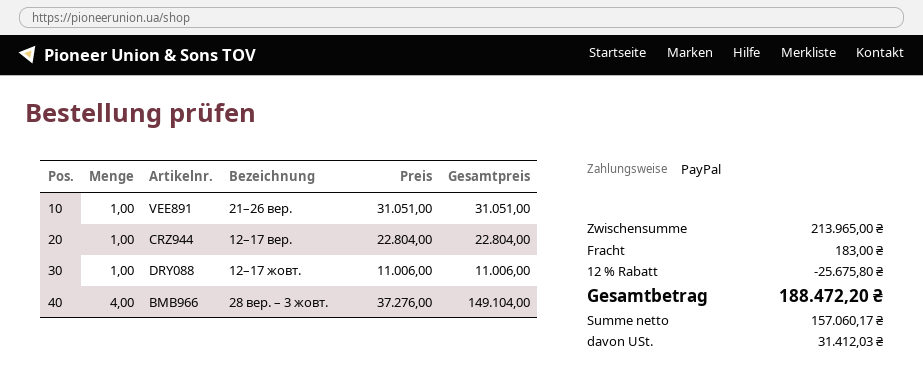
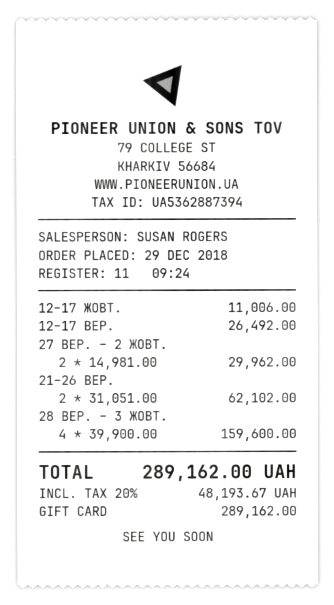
payment method: PayPal -> gift card
21–26 вер.: 1 x 31051.00 = 31051.00 -> 2 x 31051.00 = 62102.00
12–17 вер.: 1 x 22804.00 = 22804.00 -> 1 x 26492.00 = 26492.00
28 вер. – 3 жовт.: 4 x 37276.00 = 149104.00 -> 4 x 39900.00 = 159600.00
27 ВЕР. – 2 ЖОВТ.: none -> 2 x 14981.00 = 29962.00
discount: 12% = 25675.80 -> none
shipping: 183.00 -> none
tax: 31412.03 -> 48193.67
total: 188472.20 -> 289162.00

